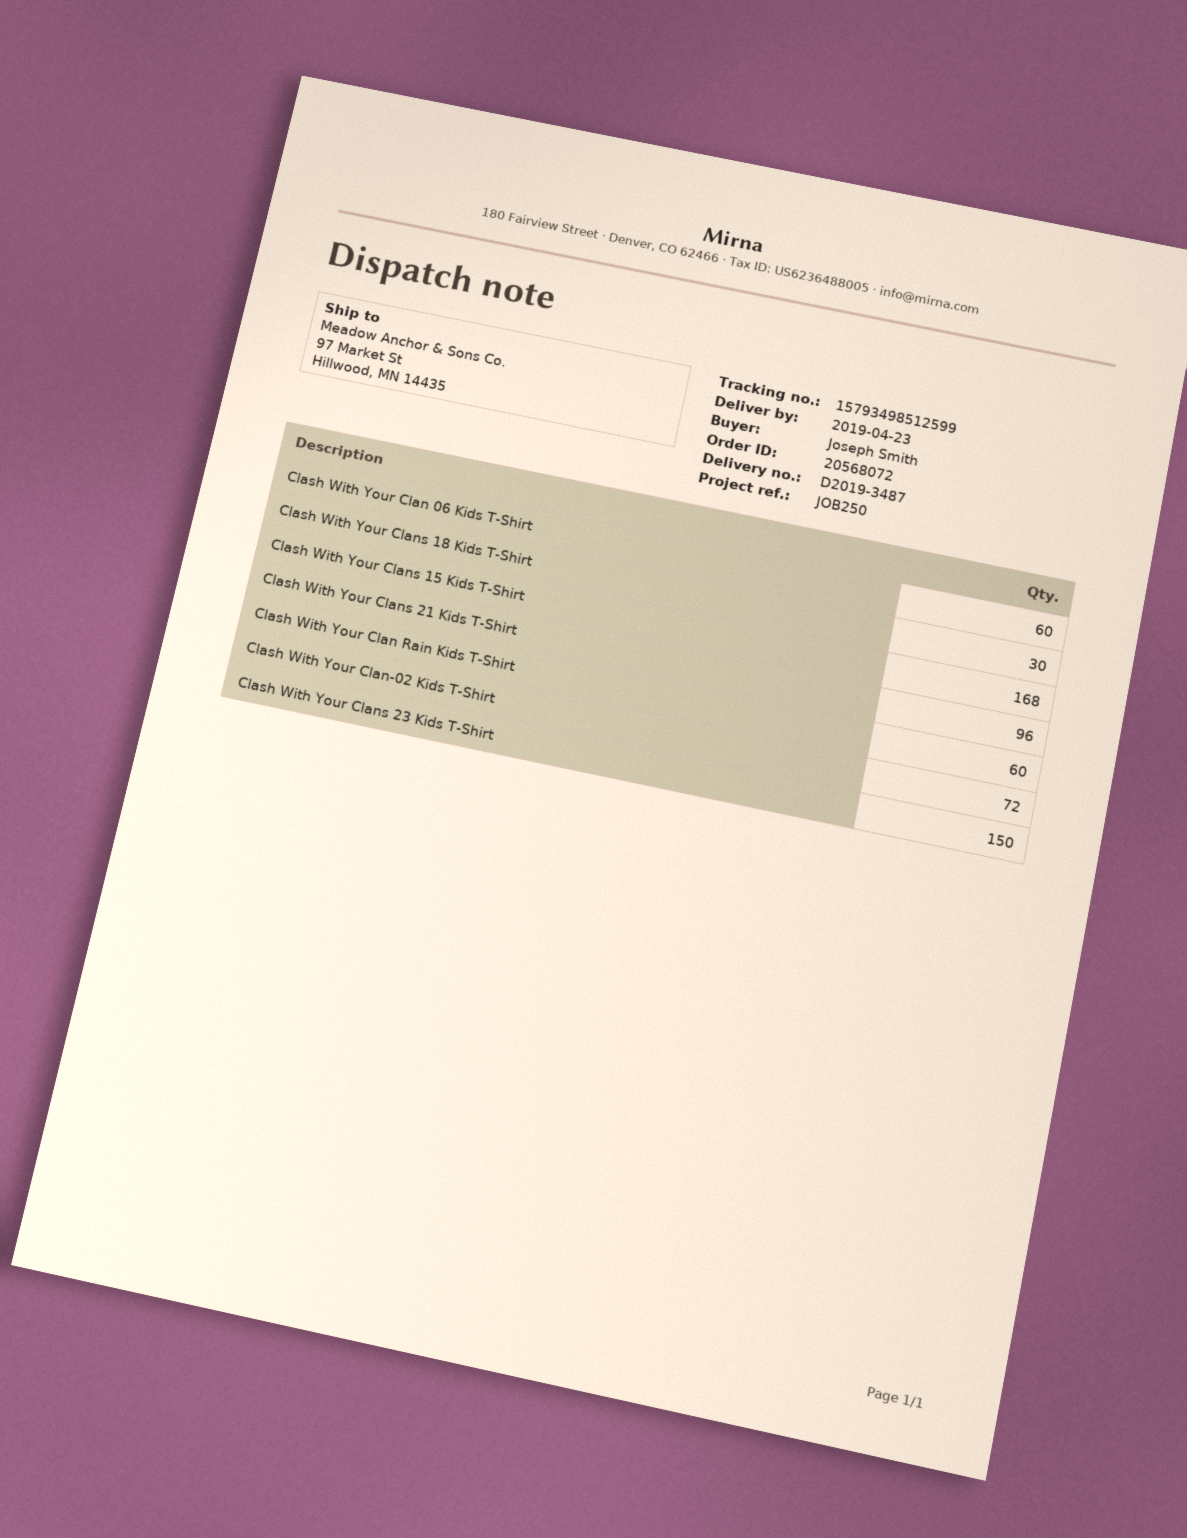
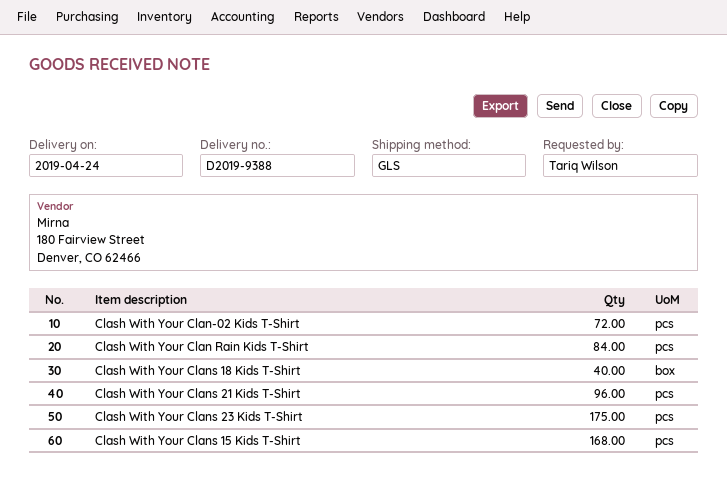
delivery note number: D2019-3487 -> D2019-9388
delivery date: 2019-04-23 -> 2019-04-24
ordered by: Joseph Smith -> Tariq Wilson
Clash With Your Clan 06 Kids T-Shirt: 60 -> none
Clash With Your Clans 18 Kids T-Shirt: 30 -> 40
Clash With Your Clan Rain Kids T-Shirt: 60 -> 84
Clash With Your Clans 23 Kids T-Shirt: 150 -> 175

